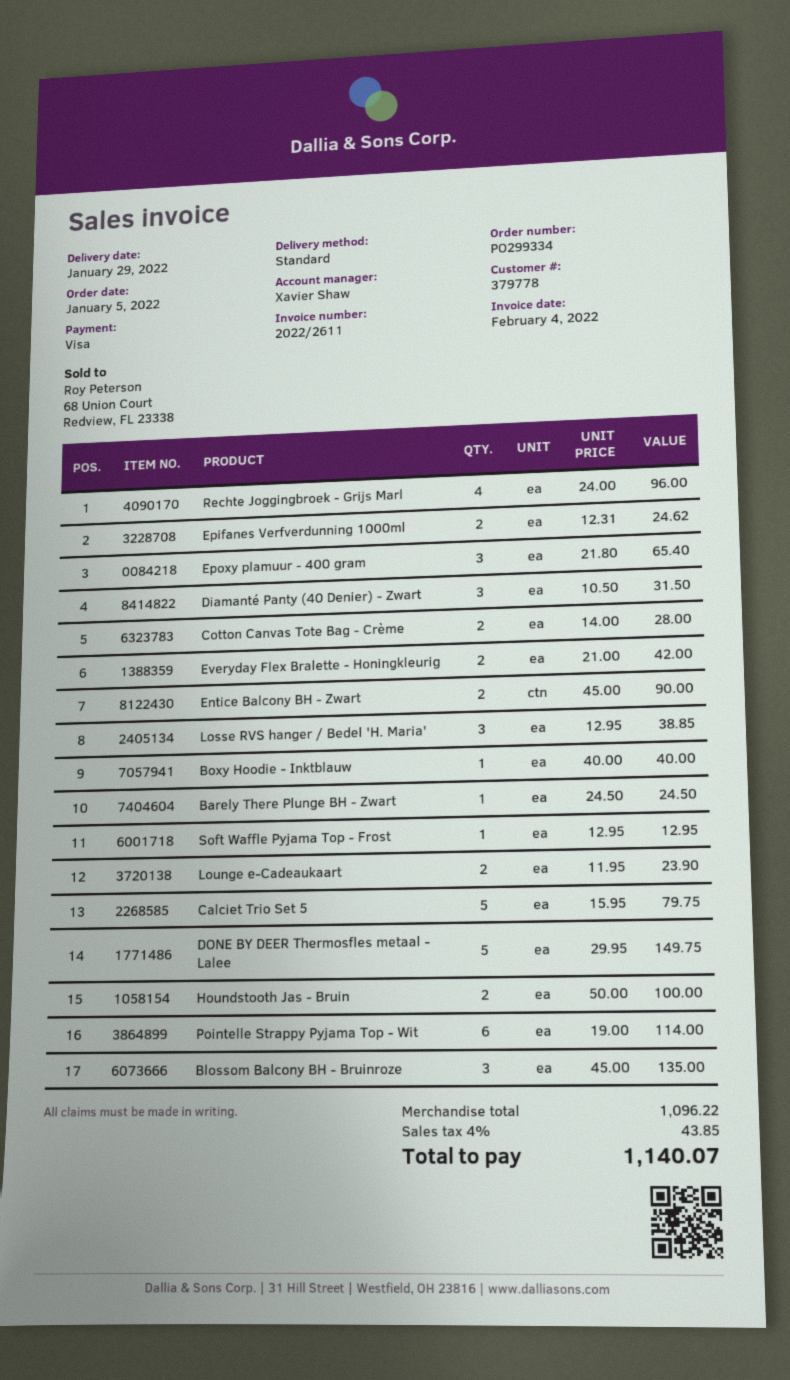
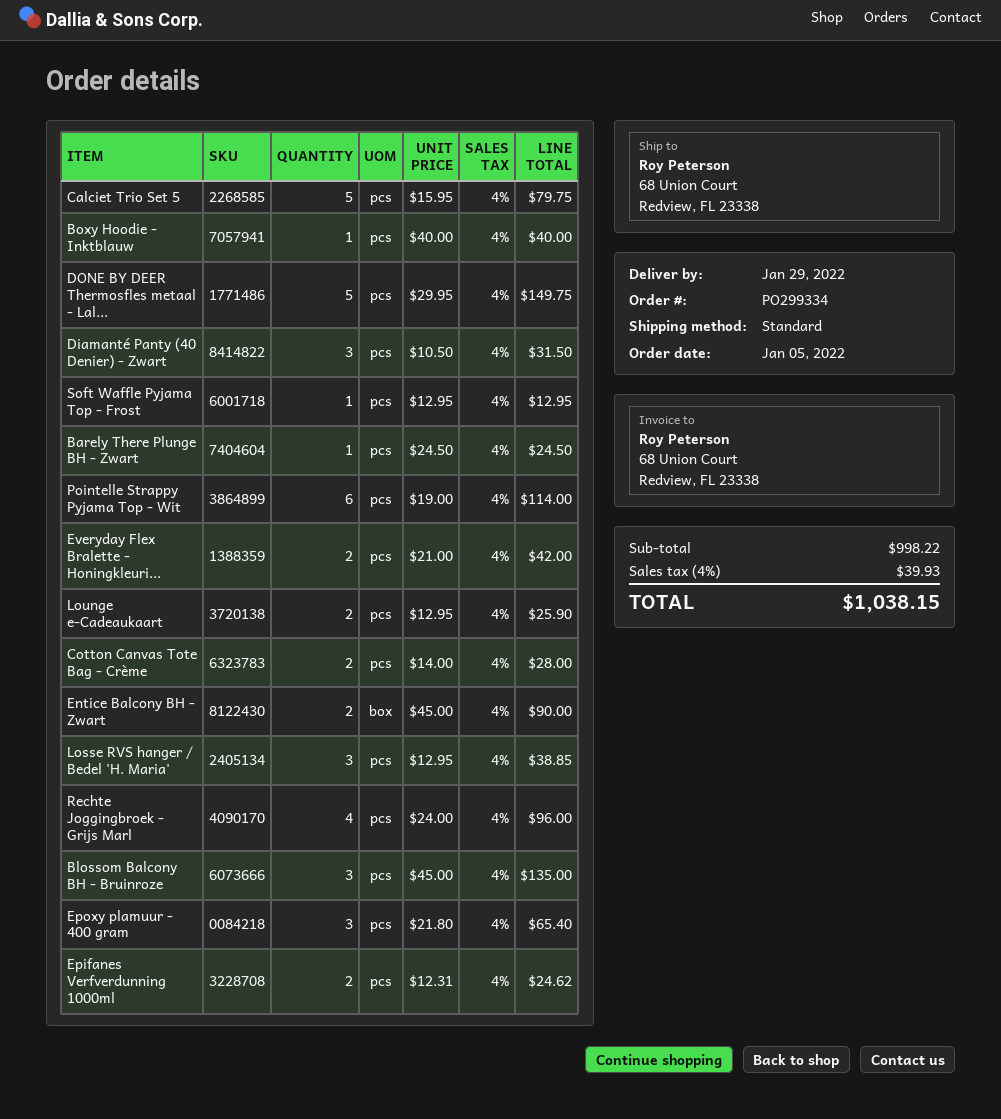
Lounge e-Cadeaukaart: 2 x 11.95 = 23.90 -> 2 x 12.95 = 25.90
Houndstooth Jas - Bruin: 2 x 50.00 = 100.00 -> none
subtotal: 1096.22 -> 998.22
tax: 4% = 43.85 -> 4% = 39.93
total: 1140.07 -> 1038.15

